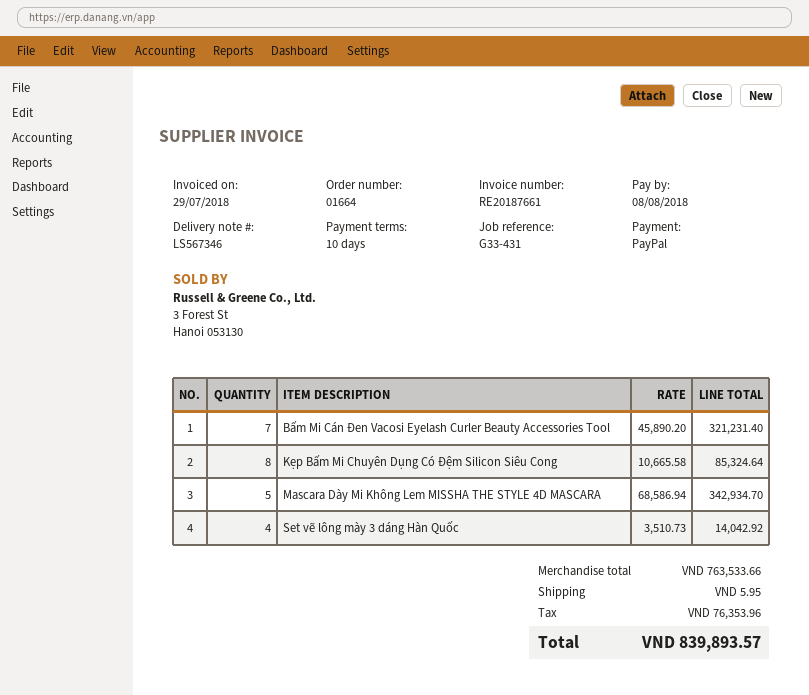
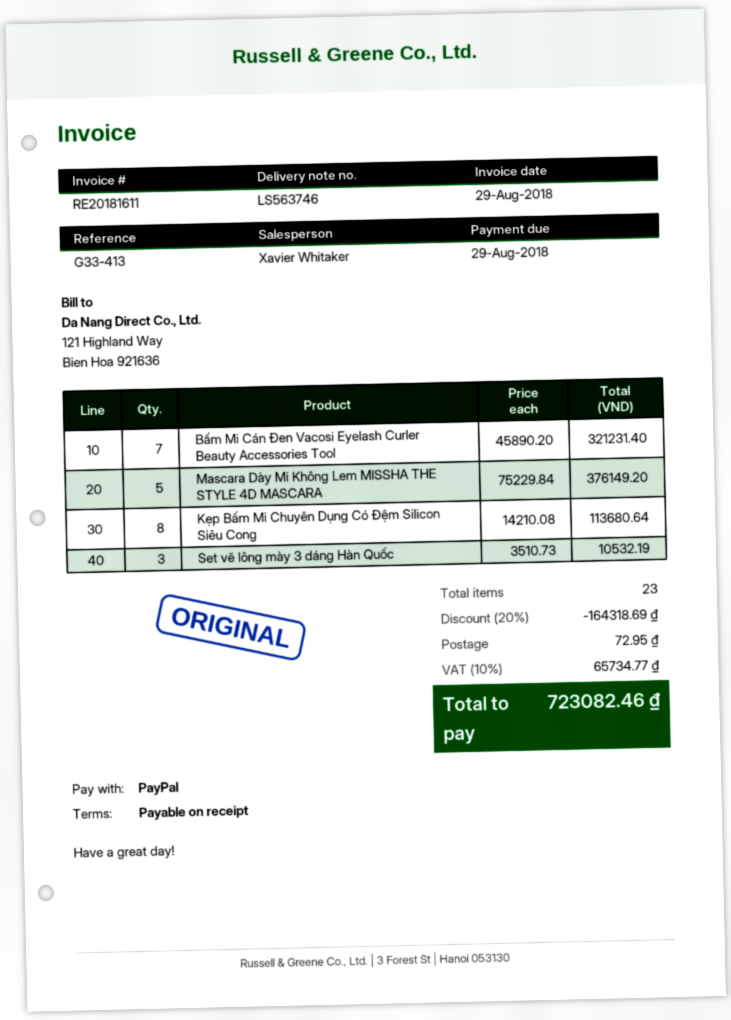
delivery note number: LS567346 -> LS563746
invoice number: RE20187661 -> RE20181611
invoice date: 2018-07-29 -> 2018-08-29
payment terms: 10 days -> on receipt
due date: 2018-08-08 -> 2018-08-29
reference: G33-431 -> G33-413
Kẹp Bấm Mi Chuyên Dụng Có Đệm Silicon Siêu Cong: 8 x 10665.58 = 85324.64 -> 8 x 14210.08 = 113680.64
Mascara Dày Mi Không Lem MISSHA THE STYLE 4D MASCARA: 5 x 68586.94 = 342934.70 -> 5 x 75229.84 = 376149.20
Set vẽ lông mày 3 dáng Hàn Quốc: 4 x 3510.73 = 14042.92 -> 3 x 3510.73 = 10532.19
discount: none -> 20% = 164318.69
shipping: 5.95 -> 72.95
tax: 76353.96 -> 65734.77
total: 839893.57 -> 723082.46

